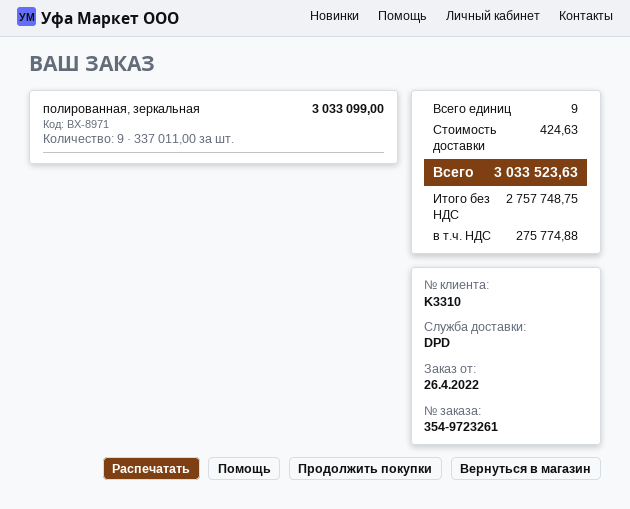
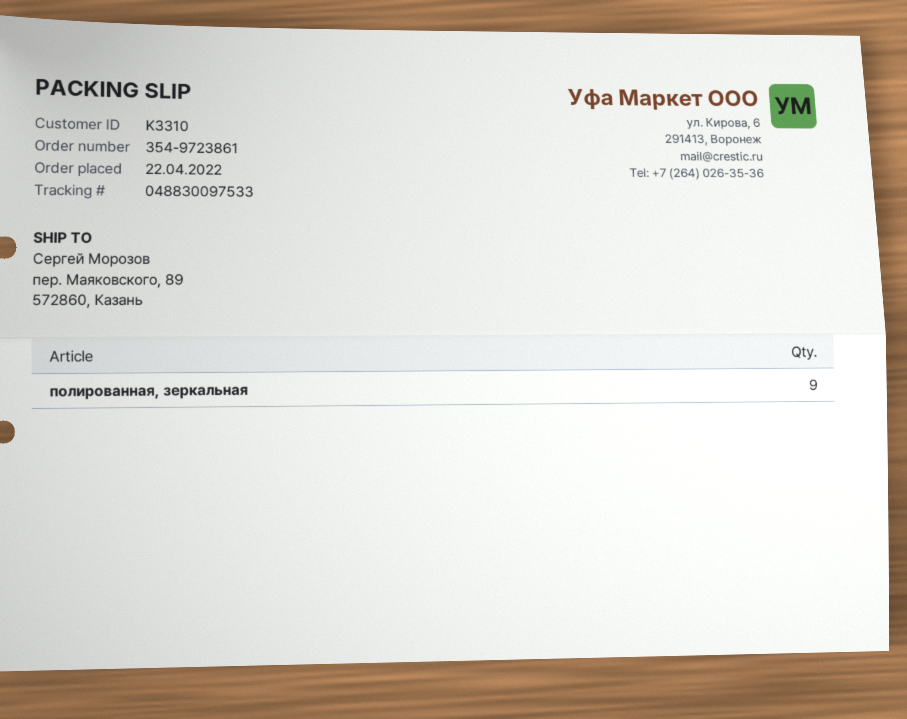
order number: 354-9723261 -> 354-9723861
order date: 2022-04-26 -> 2022-04-22

